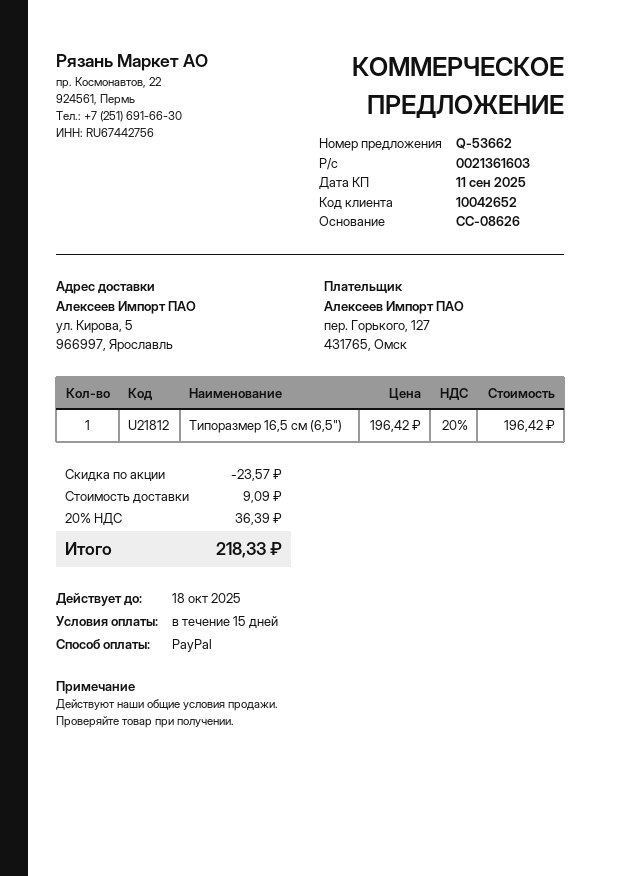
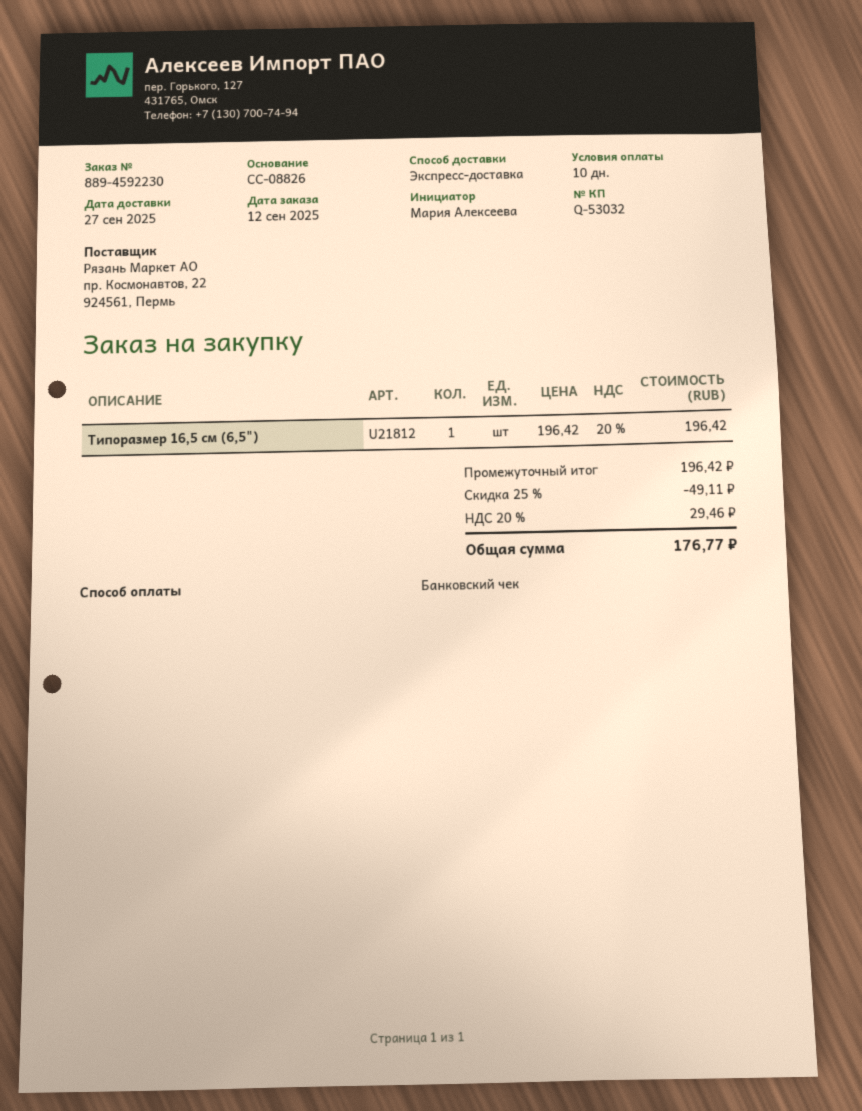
quote number: Q-53662 -> Q-53032
payment terms: 15 days -> 10 days
reference: CC-08626 -> CC-08826
payment method: PayPal -> cheque
discount: 23.57 -> 49.11
shipping: 9.09 -> none
tax: 20% = 36.39 -> 20% = 29.46
total: 218.33 -> 176.77

